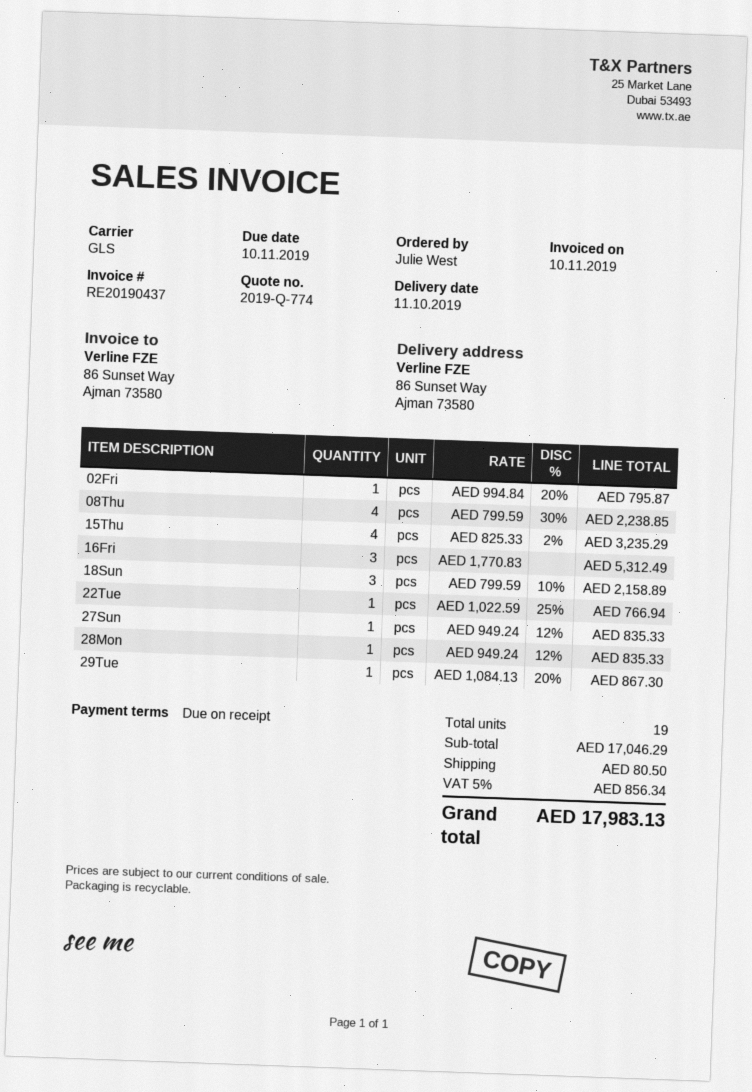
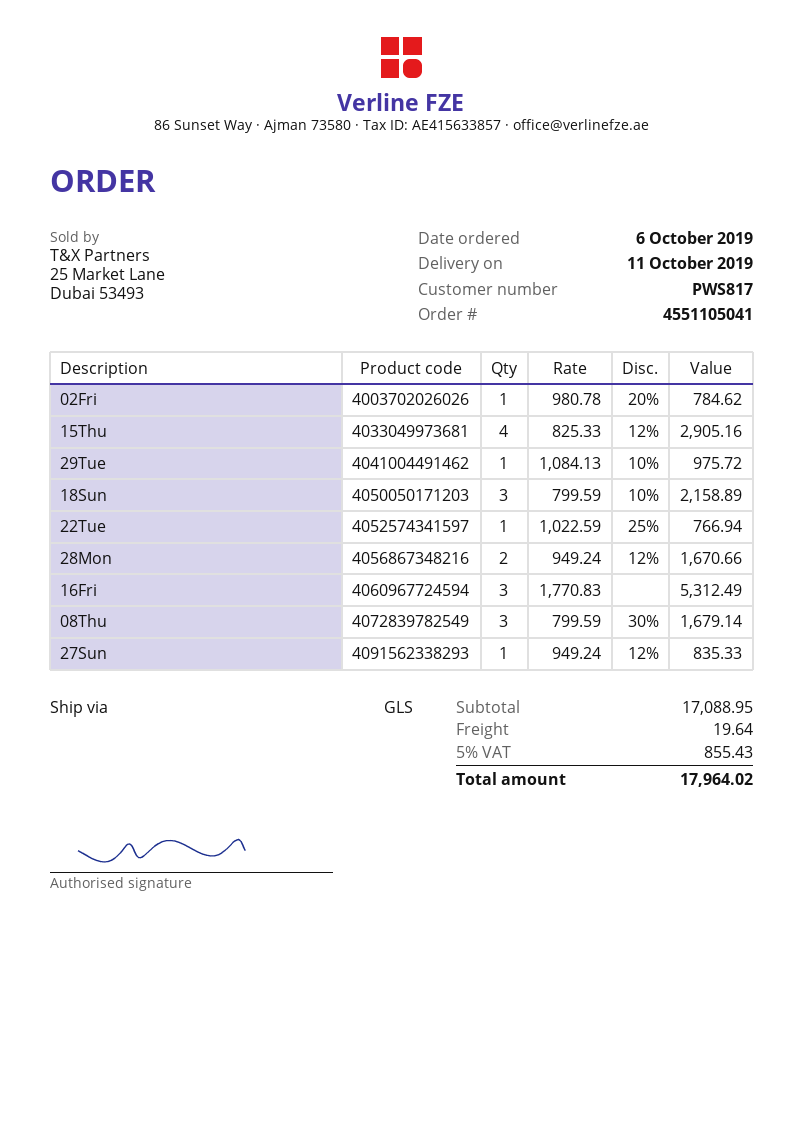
02Fri: 1 x 994.84 - 20% = 795.87 -> 1 x 980.78 - 20% = 784.62
08Thu: 4 x 799.59 - 30% = 2238.85 -> 3 x 799.59 - 30% = 1679.14
15Thu: 4 x 825.33 - 2% = 3235.29 -> 4 x 825.33 - 12% = 2905.16
28Mon: 1 x 949.24 - 12% = 835.33 -> 2 x 949.24 - 12% = 1670.66
29Tue: 1 x 1084.13 - 20% = 867.30 -> 1 x 1084.13 - 10% = 975.72
subtotal: 17046.29 -> 17088.95
shipping: 80.50 -> 19.64
tax: 5% = 856.34 -> 5% = 855.43
total: 17983.13 -> 17964.02

